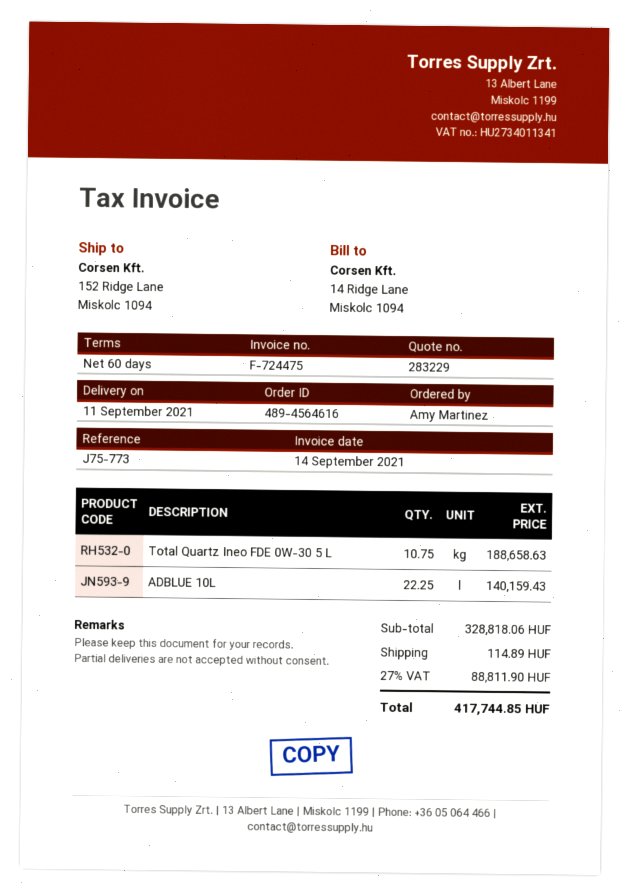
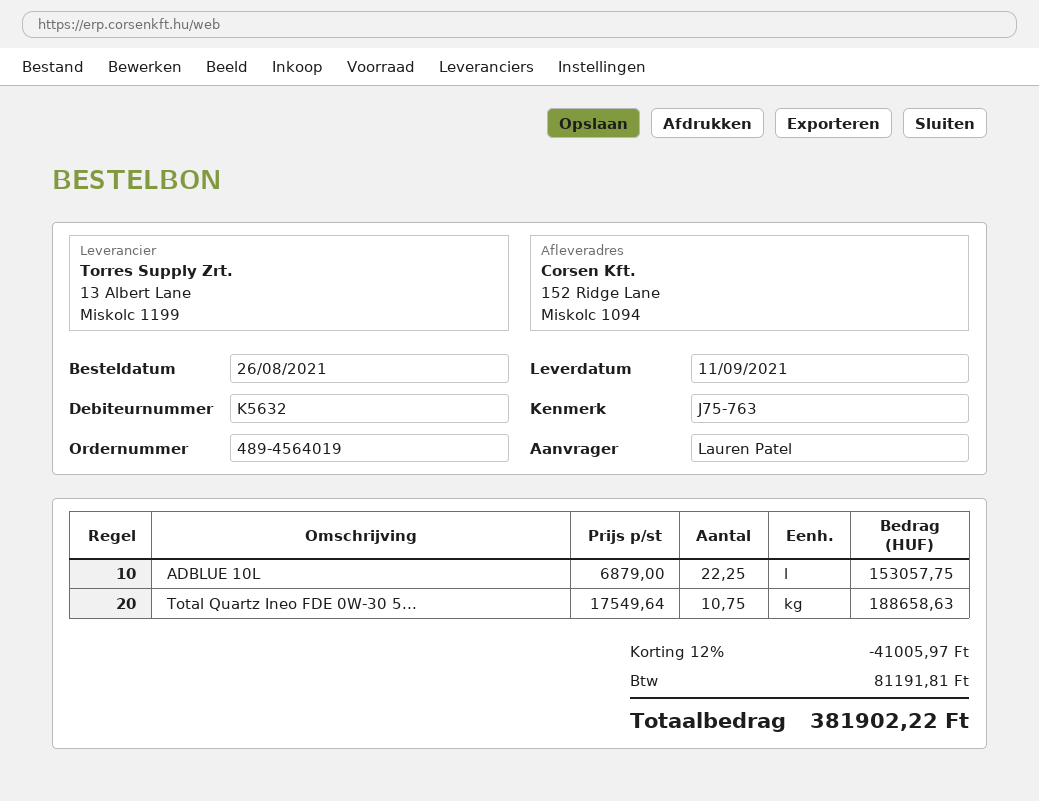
order number: 489-4564616 -> 489-4564019
reference: J75-773 -> J75-763
ordered by: Amy Martinez -> Lauren Patel
ADBLUE 10L: 22.25 for 140159.43 -> 22.25 for 153057.75
discount: none -> 12% = 41005.97
shipping: 114.89 -> none
tax: 88811.90 -> 81191.81
total: 417744.85 -> 381902.22

